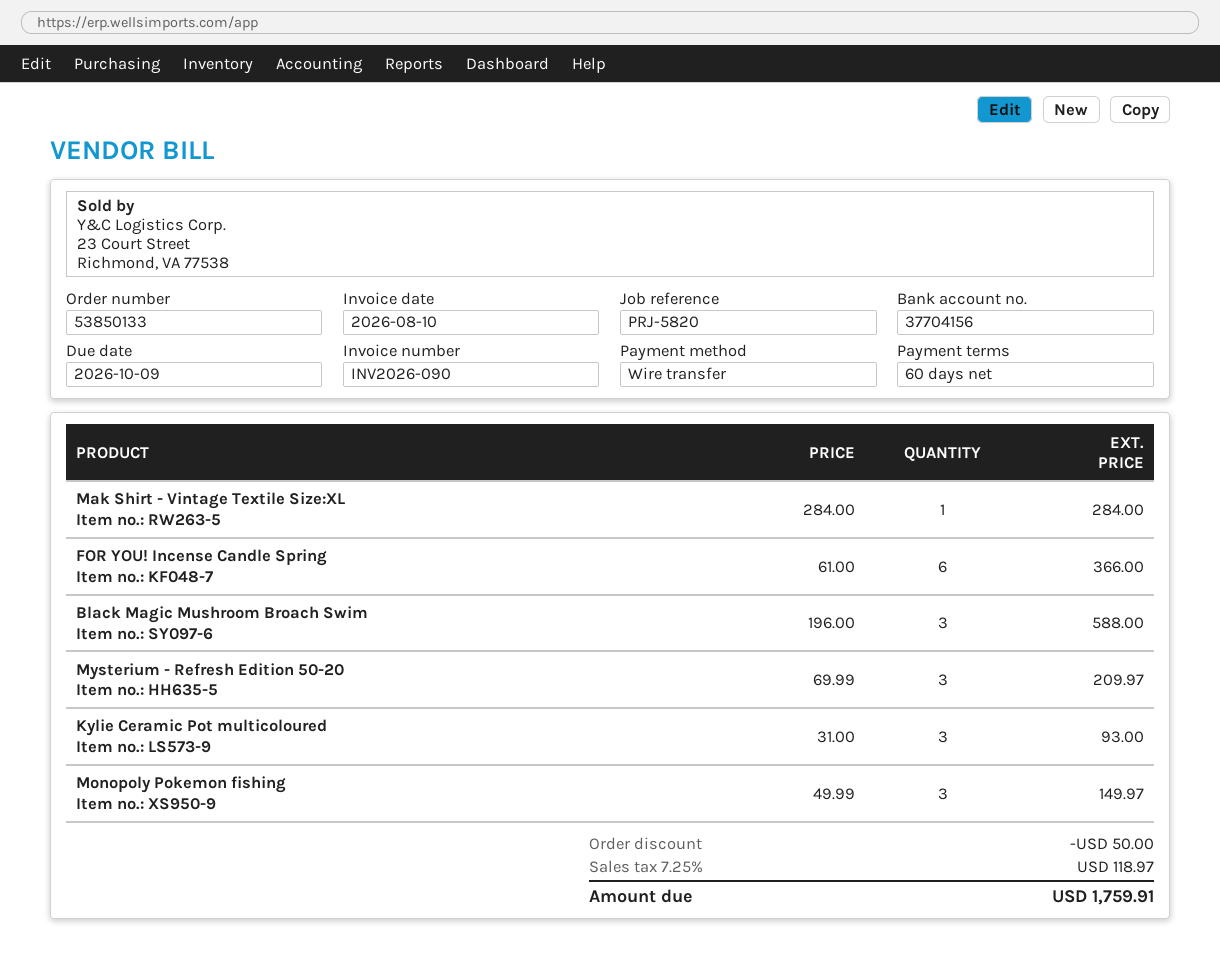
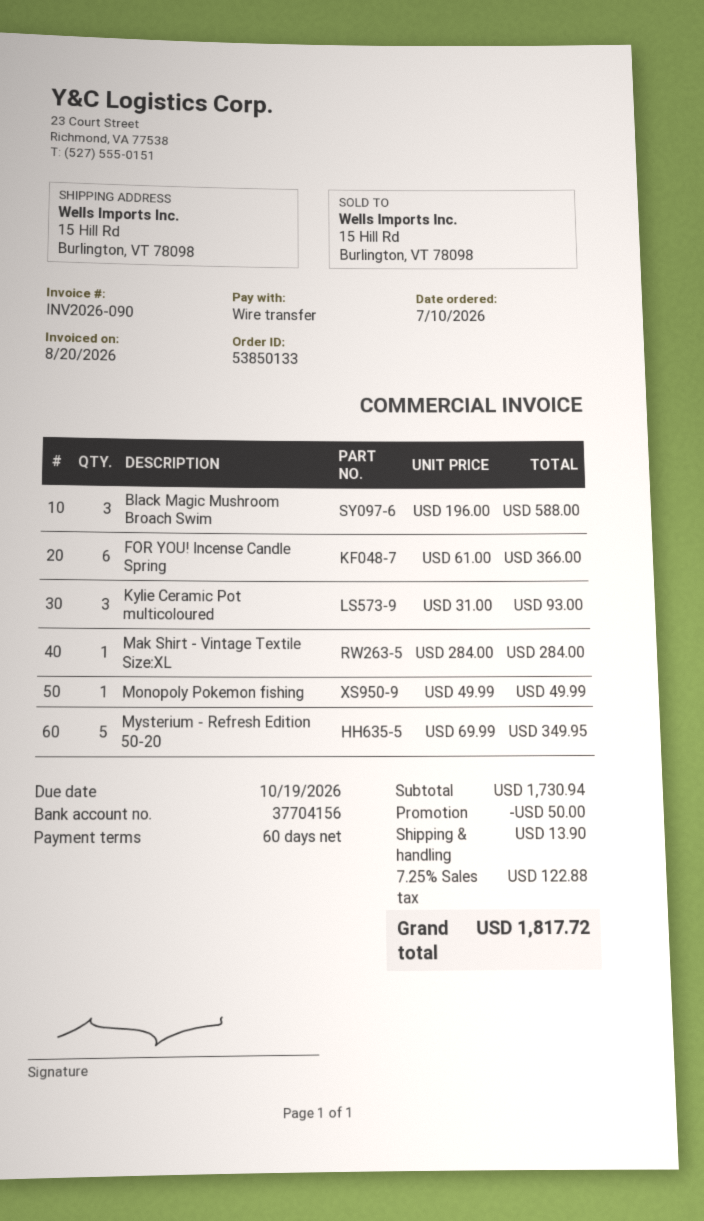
invoice date: 2026-08-10 -> 2026-08-20
due date: 2026-10-09 -> 2026-10-19
Mysterium - Refresh Edition 50-20: 3 x 69.99 = 209.97 -> 5 x 69.99 = 349.95
Monopoly Pokemon fishing: 3 x 49.99 = 149.97 -> 1 x 49.99 = 49.99
shipping: none -> 13.90
tax: 7.25% = 118.97 -> 7.25% = 122.88
total: 1759.91 -> 1817.72

